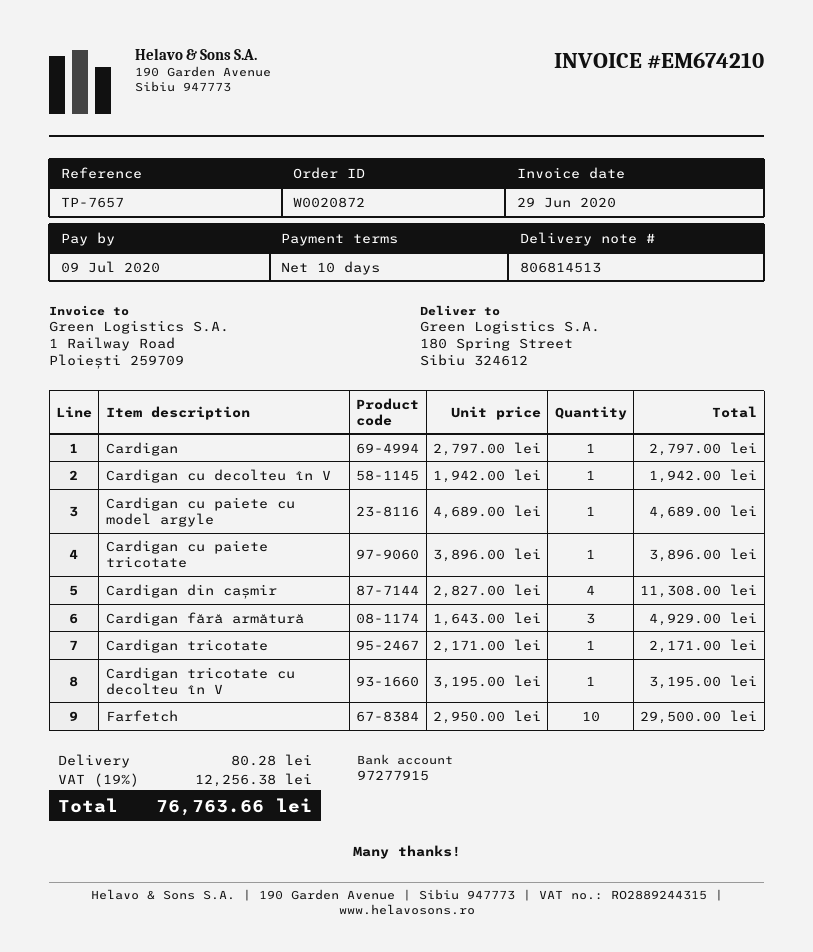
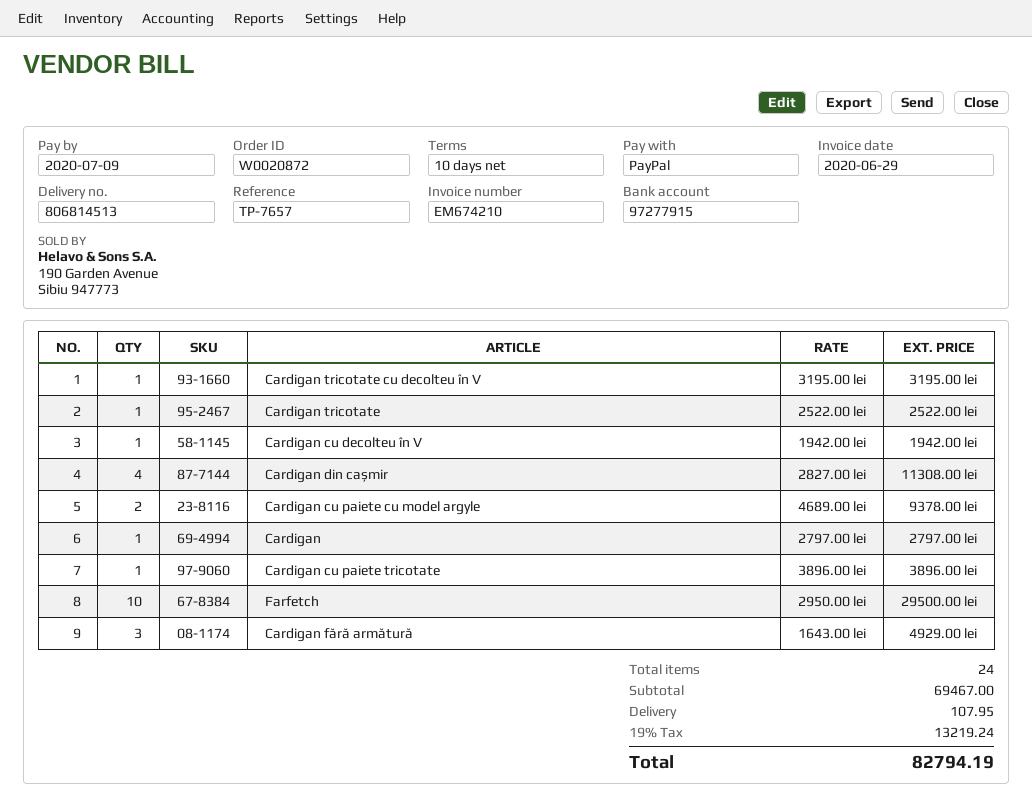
Cardigan cu paiete cu model argyle: 1 x 4689.00 = 4689.00 -> 2 x 4689.00 = 9378.00
Cardigan tricotate: 1 x 2171.00 = 2171.00 -> 1 x 2522.00 = 2522.00
shipping: 80.28 -> 107.95
tax: 19% = 12256.38 -> 19% = 13219.24
total: 76763.66 -> 82794.19

